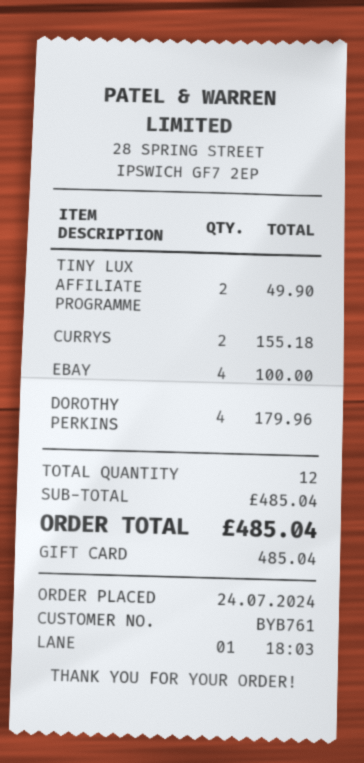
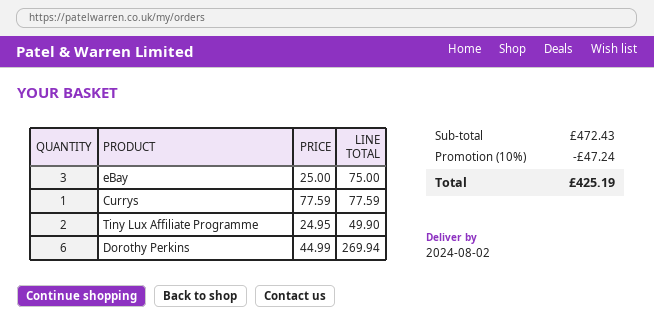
CURRYS: 2 for 155.18 -> 1 for 77.59
EBAY: 4 for 100.00 -> 3 for 75.00
DOROTHY PERKINS: 4 for 179.96 -> 6 for 269.94
subtotal: 485.04 -> 472.43
discount: none -> 10% = 47.24
total: 485.04 -> 425.19

